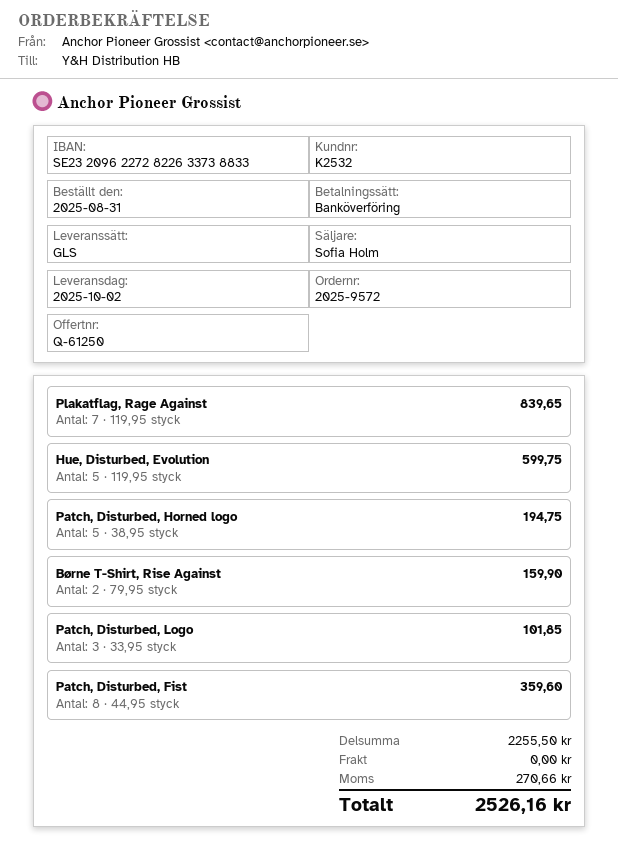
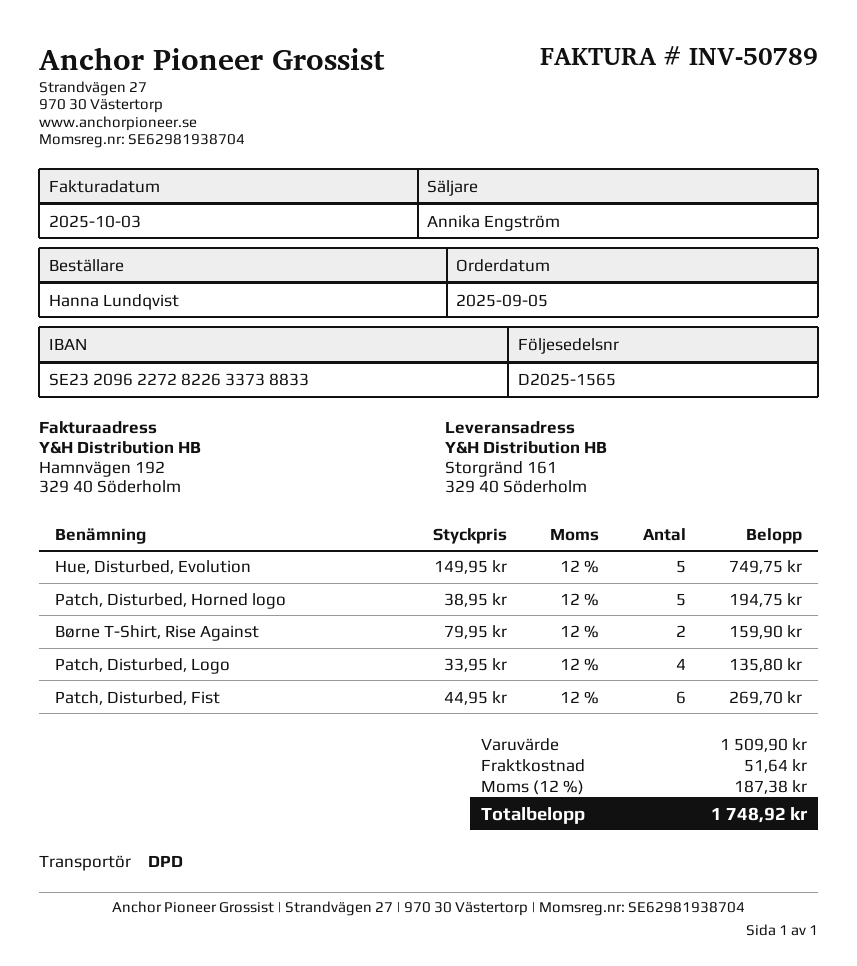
order date: 2025-08-31 -> 2025-09-05
sales rep: Sofia Holm -> Annika Engström
shipping method: GLS -> DPD
Plakatflag, Rage Against: 7 x 119.95 = 839.65 -> none
Hue, Disturbed, Evolution: 5 x 119.95 = 599.75 -> 5 x 149.95 = 749.75
Patch, Disturbed, Logo: 3 x 33.95 = 101.85 -> 4 x 33.95 = 135.80
Patch, Disturbed, Fist: 8 x 44.95 = 359.60 -> 6 x 44.95 = 269.70
subtotal: 2255.50 -> 1509.90
shipping: 0.00 -> 51.64
tax: 270.66 -> 187.38
total: 2526.16 -> 1748.92

